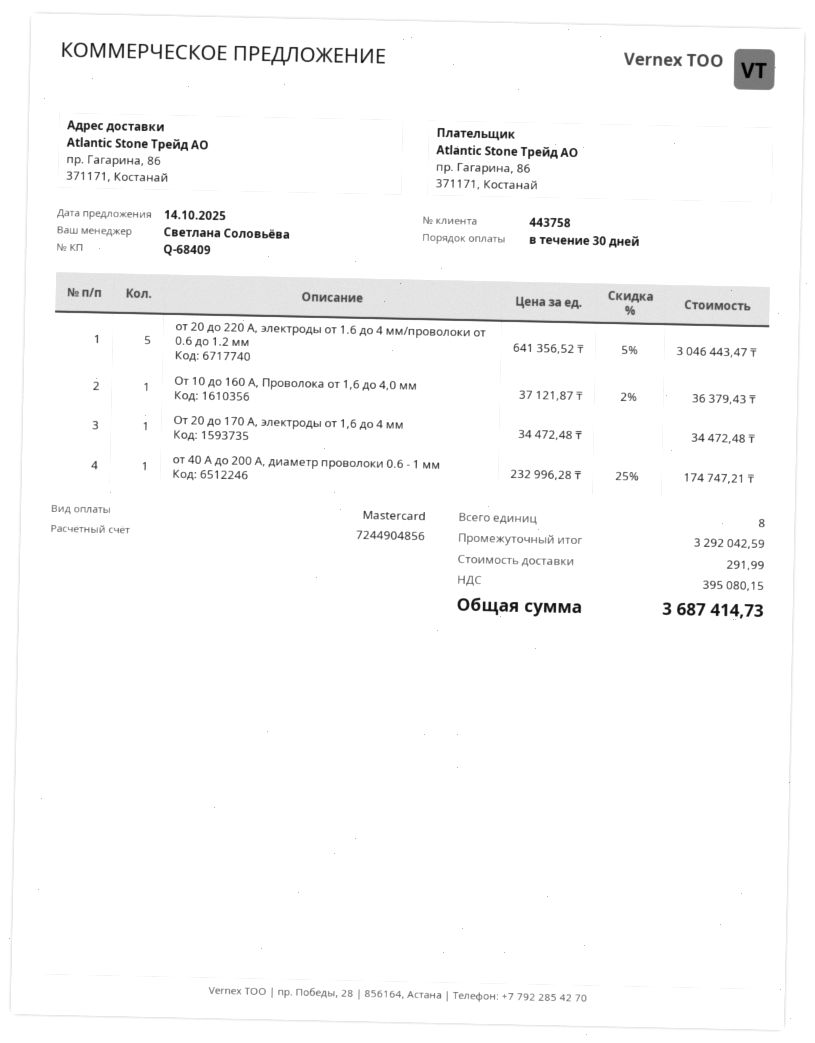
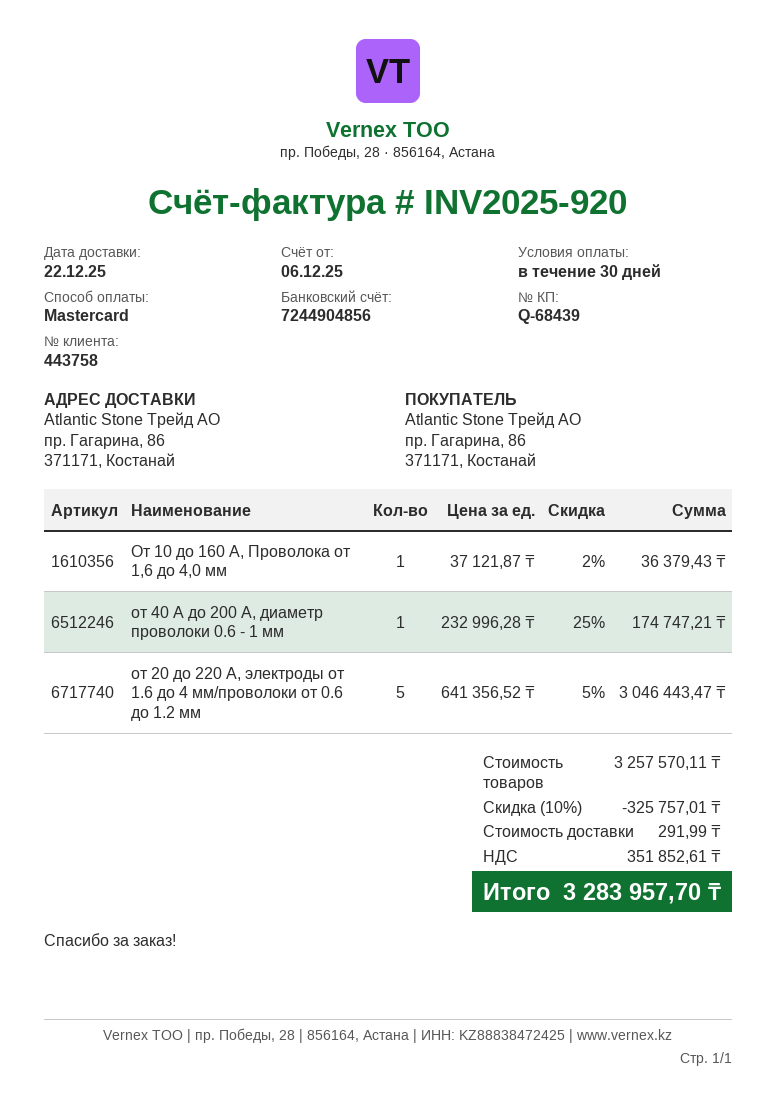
quote number: Q-68409 -> Q-68439
От 20 до 170 А, электроды от 1,6 до 4 мм: 1 x 34472.48 = 34472.48 -> none
subtotal: 3292042.59 -> 3257570.11
discount: none -> 10% = 325757.01
tax: 395080.15 -> 351852.61
total: 3687414.73 -> 3283957.70

